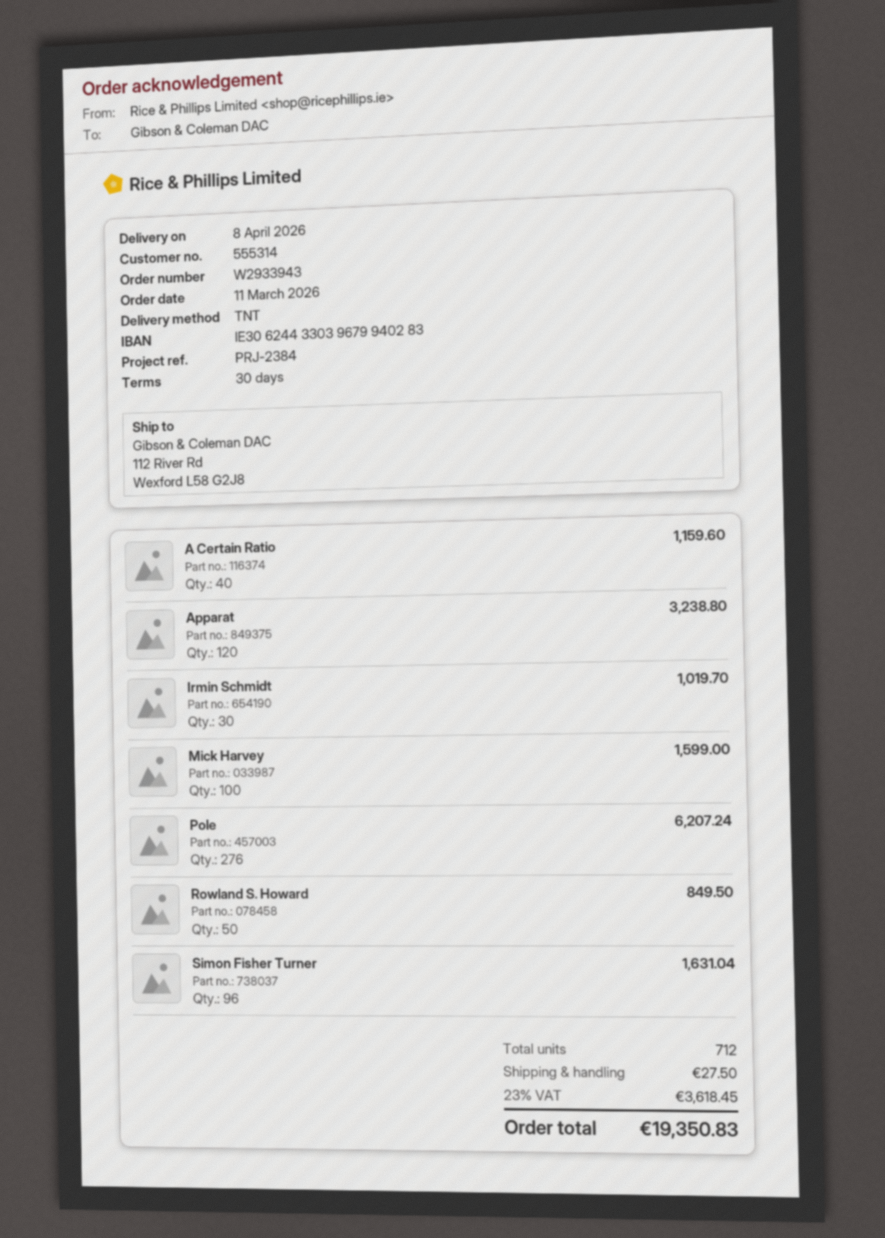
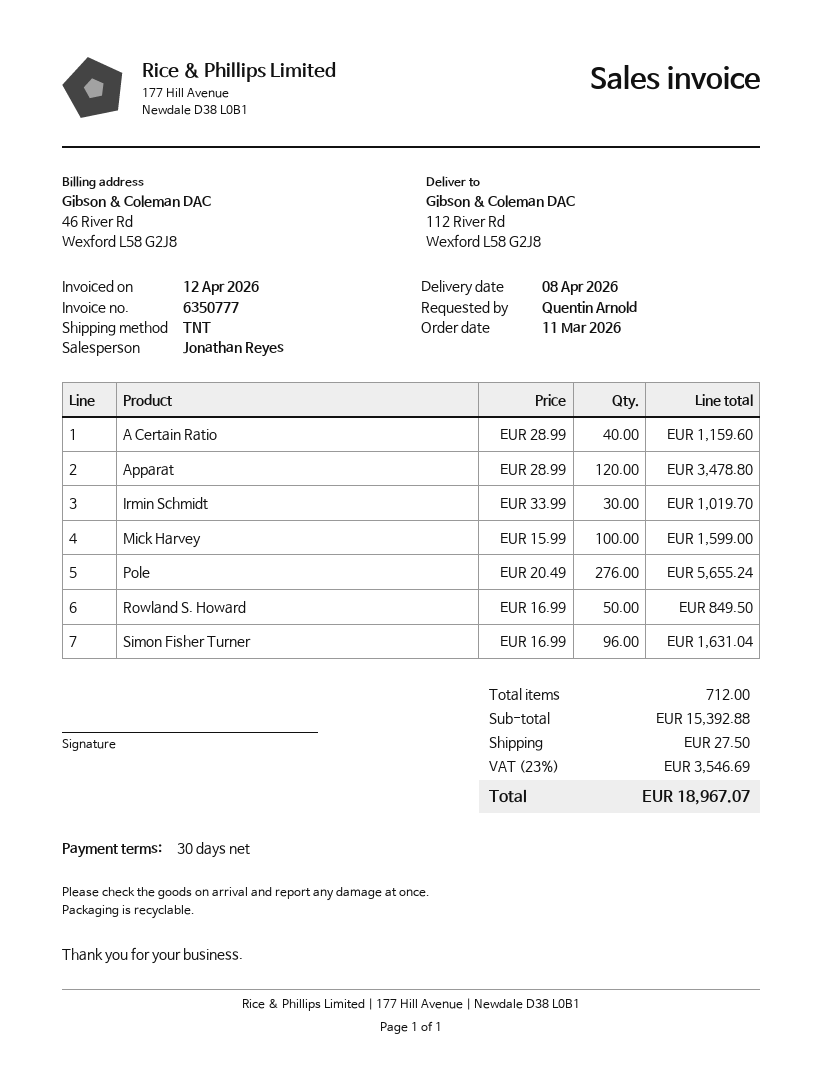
Apparat: 120 for 3238.80 -> 120 for 3478.80
Pole: 276 for 6207.24 -> 276 for 5655.24
tax: 23% = 3618.45 -> 23% = 3546.69
total: 19350.83 -> 18967.07

